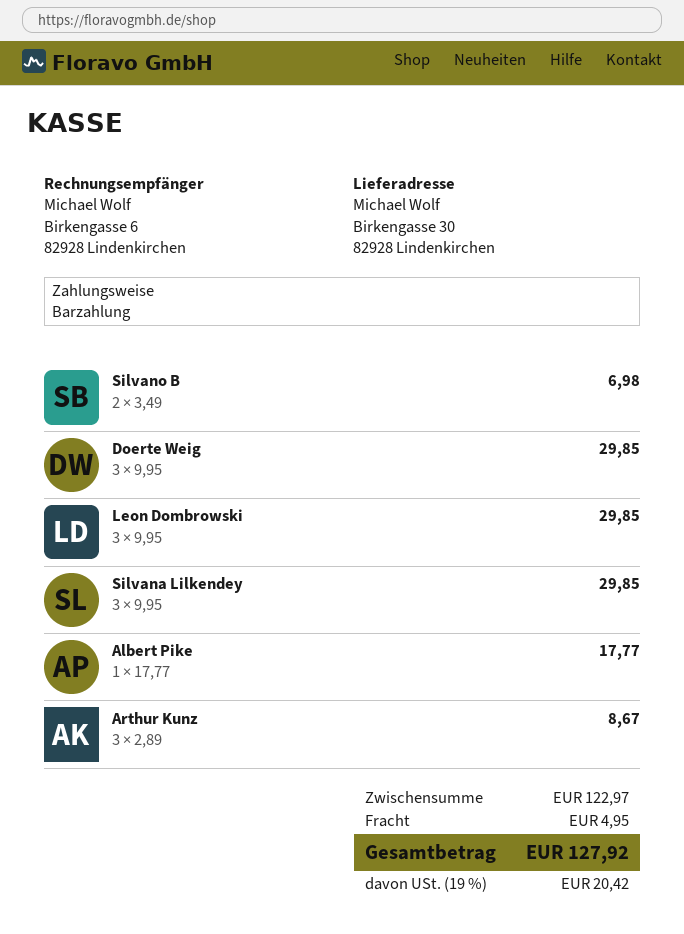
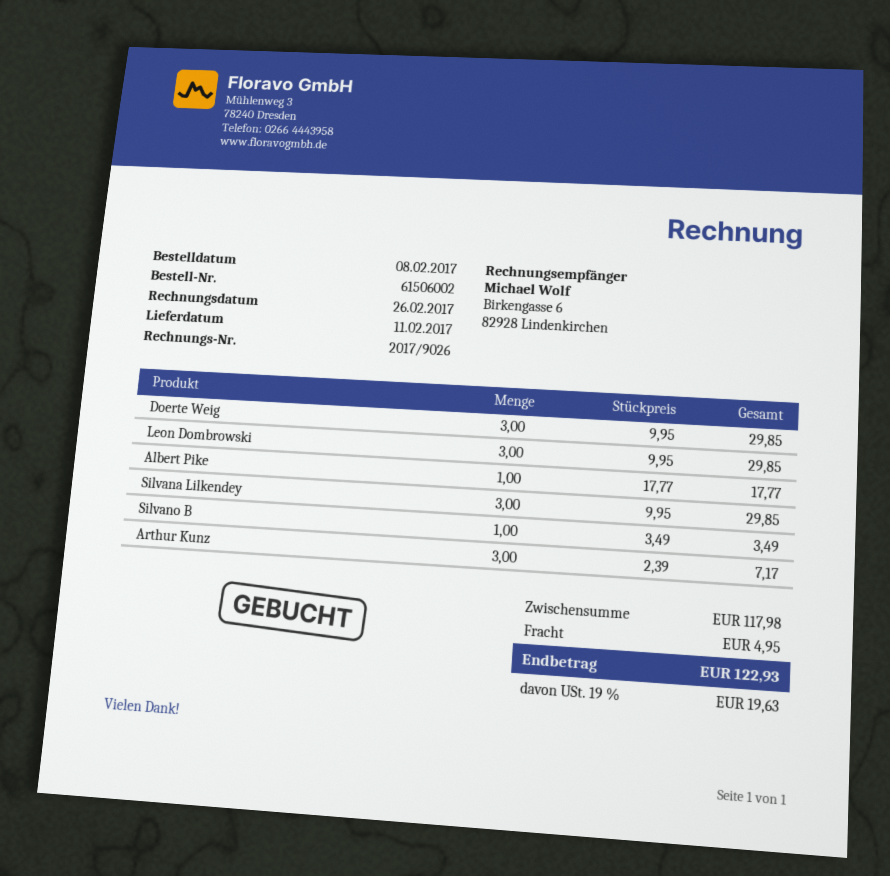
Silvano B: 2 x 3.49 = 6.98 -> 1 x 3.49 = 3.49
Arthur Kunz: 3 x 2.89 = 8.67 -> 3 x 2.39 = 7.17
subtotal: 122.97 -> 117.98
tax: 19% = 20.42 -> 19% = 19.63
total: 127.92 -> 122.93

